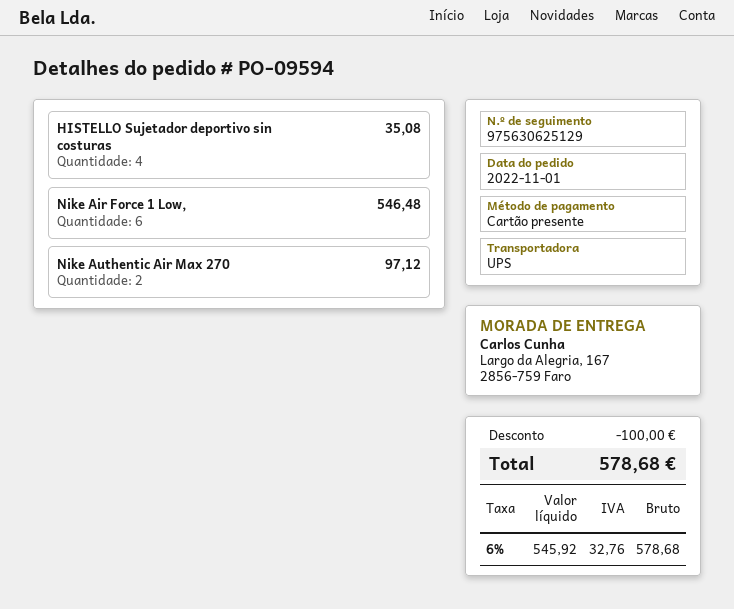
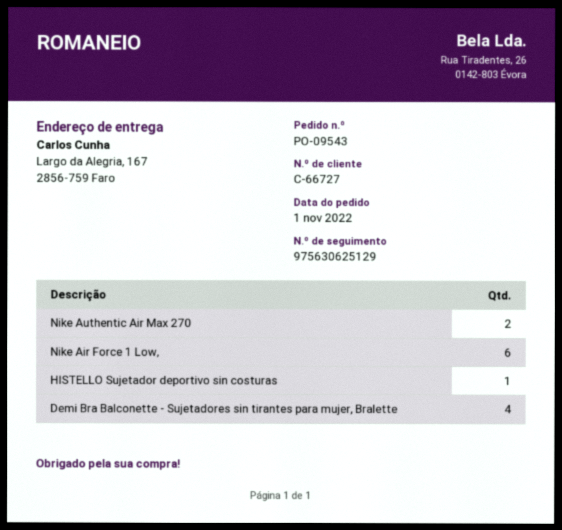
order number: PO-09594 -> PO-09543
HISTELLO Sujetador deportivo sin costuras: 4 -> 1
Demi Bra Balconette - Sujetadores sin tirantes para mujer, Bralette: none -> 4

